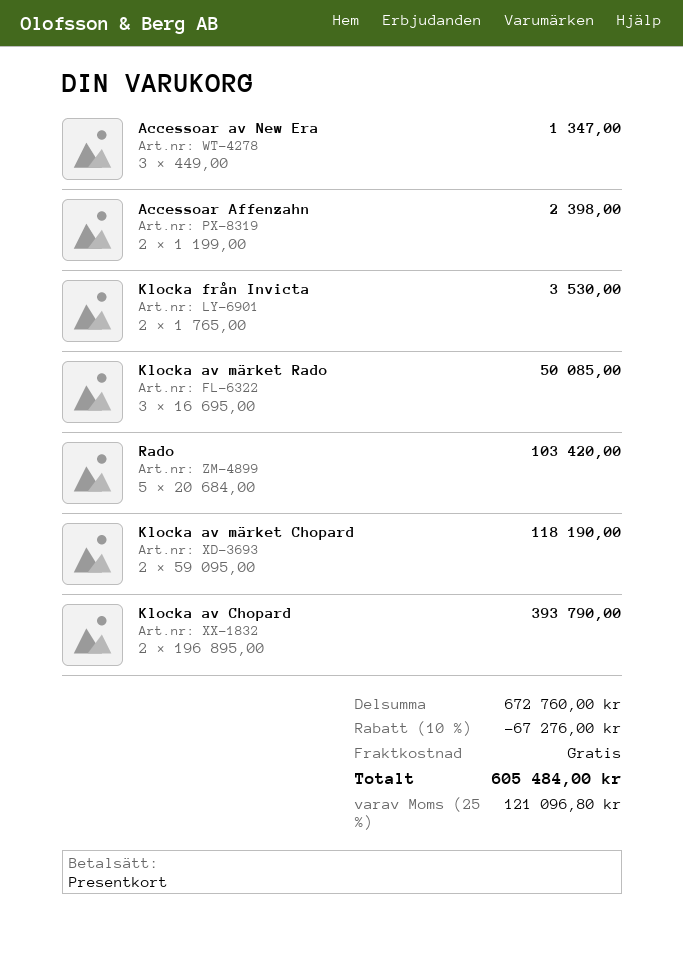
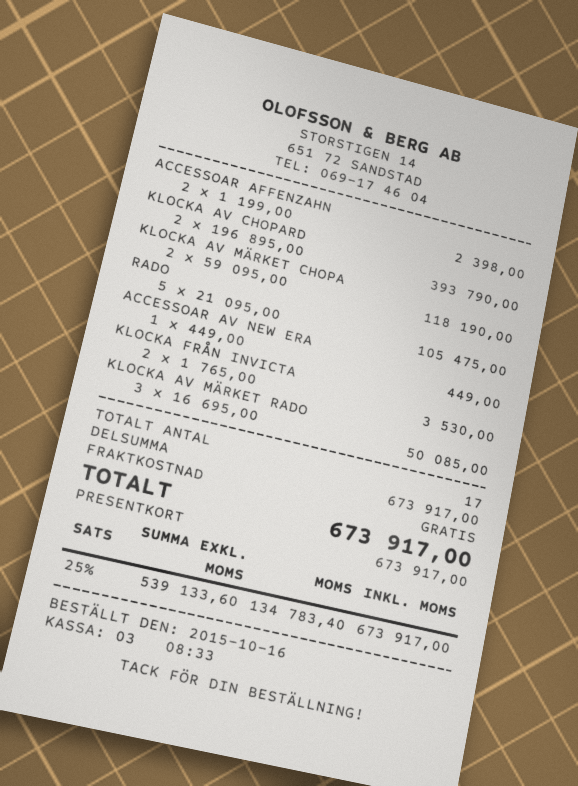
Accessoar av New Era: 3 x 449.00 = 1347.00 -> 1 x 449.00 = 449.00
Rado: 5 x 20684.00 = 103420.00 -> 5 x 21095.00 = 105475.00
subtotal: 672760.00 -> 673917.00
discount: 10% = 67276.00 -> none
tax: 25% = 121096.80 -> 25% = 134783.40
total: 605484.00 -> 673917.00

